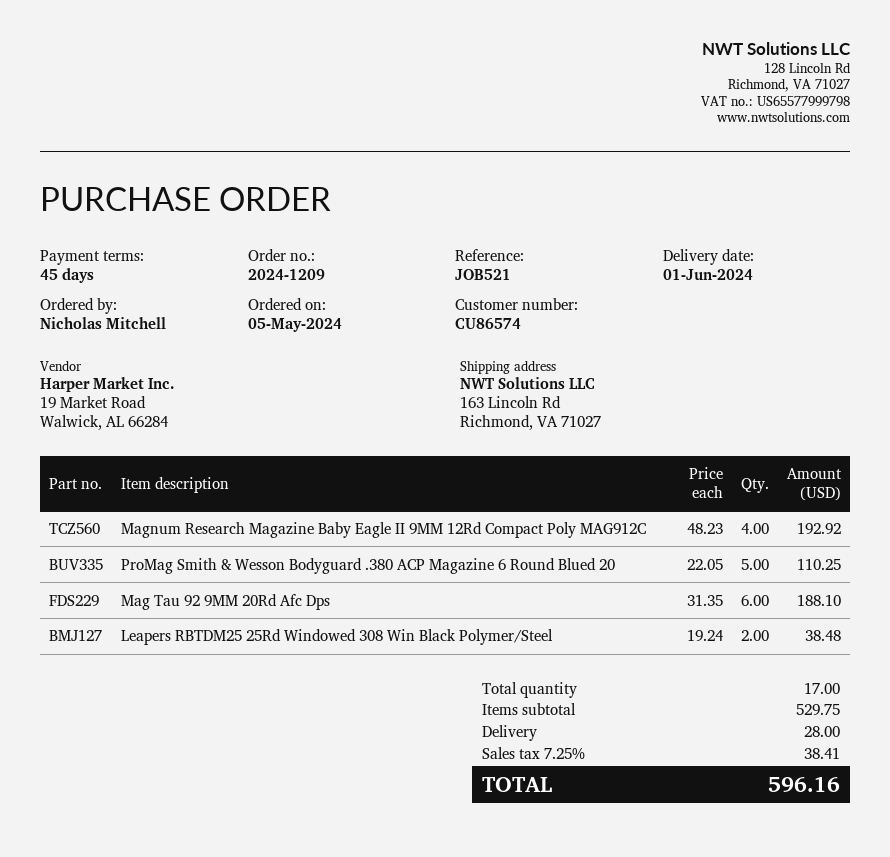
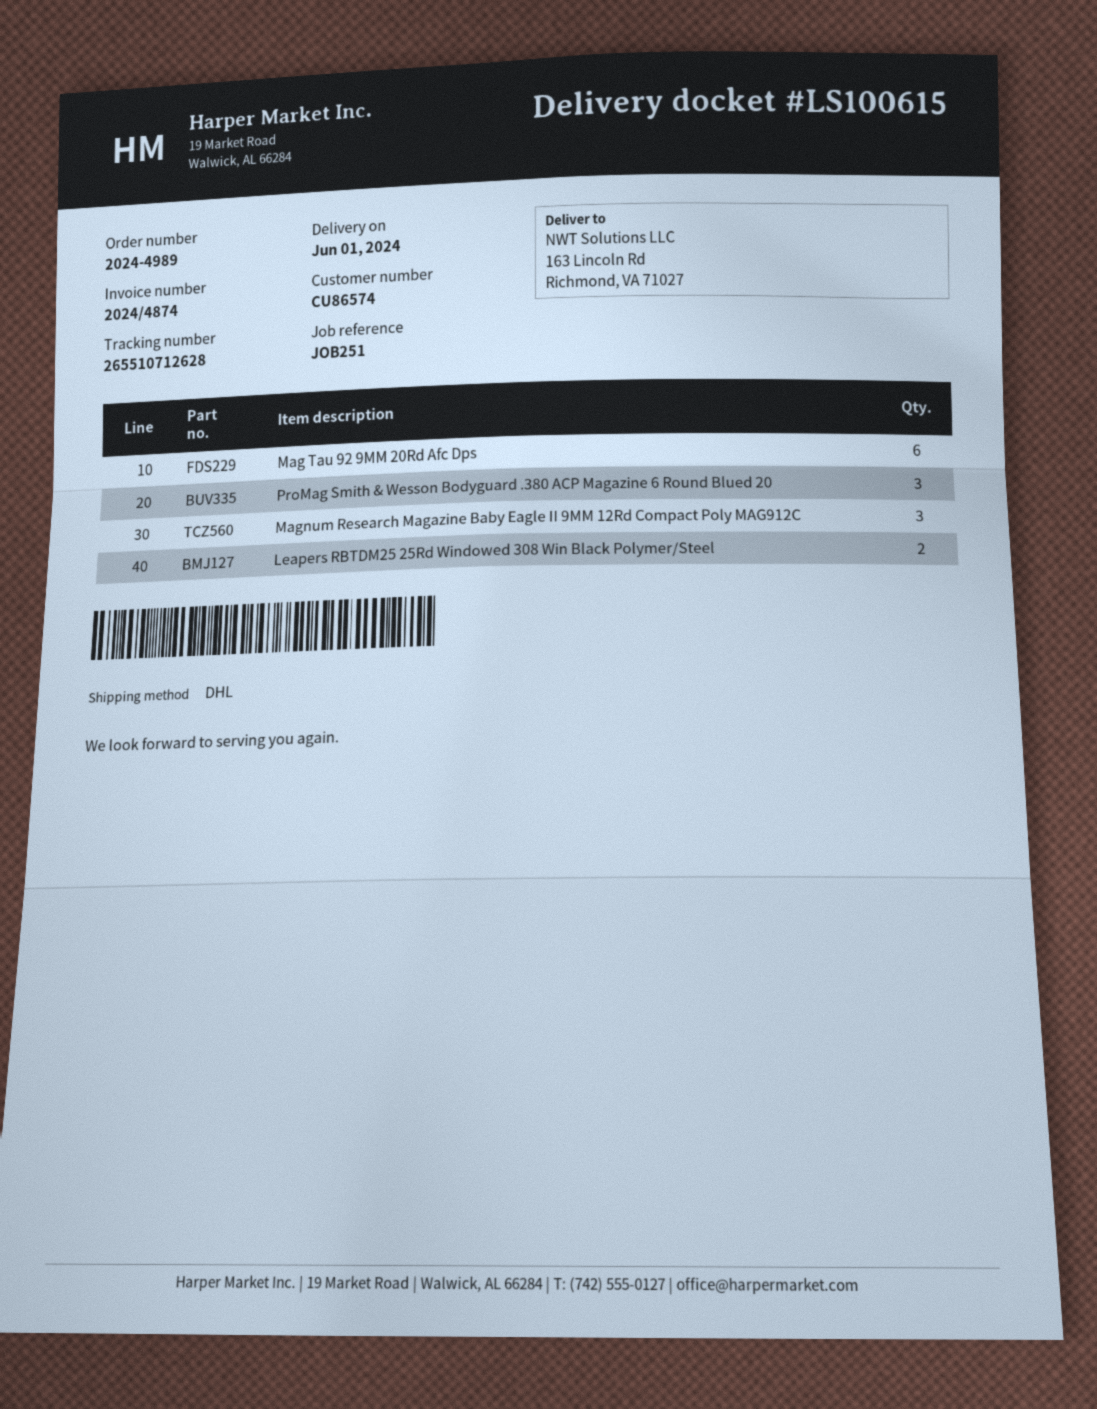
order number: 2024-1209 -> 2024-4989
reference: JOB521 -> JOB251
Magnum Research Magazine Baby Eagle II 9MM 12Rd Compact Poly MAG912C: 4 -> 3
ProMag Smith & Wesson Bodyguard .380 ACP Magazine 6 Round Blued 20: 5 -> 3

